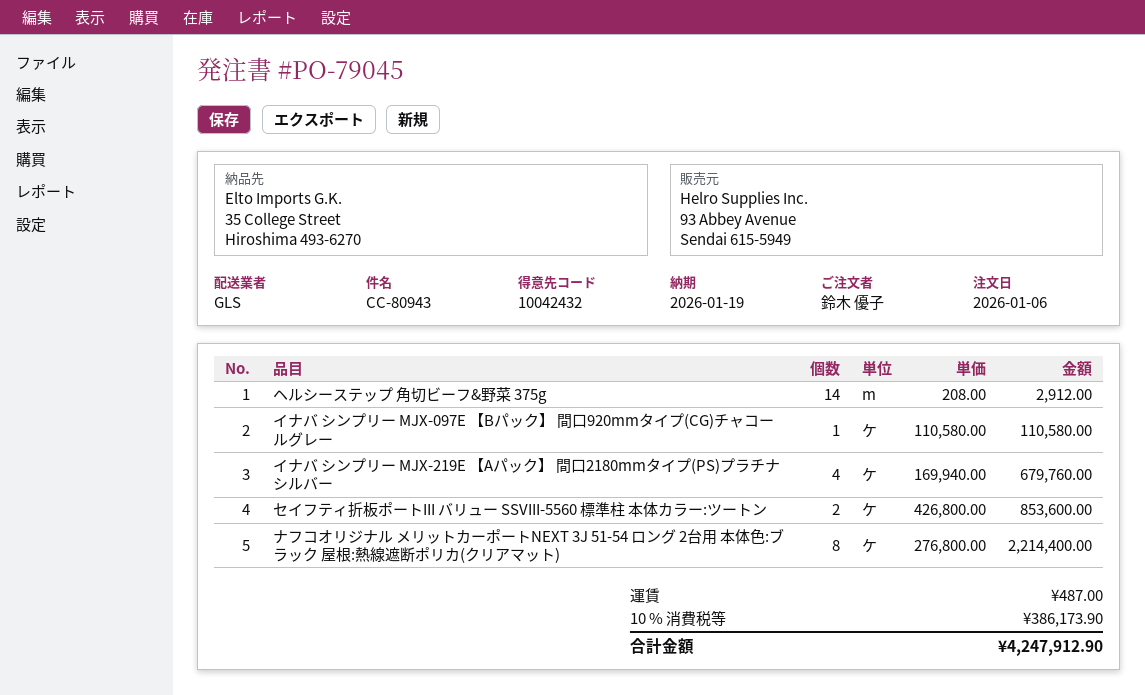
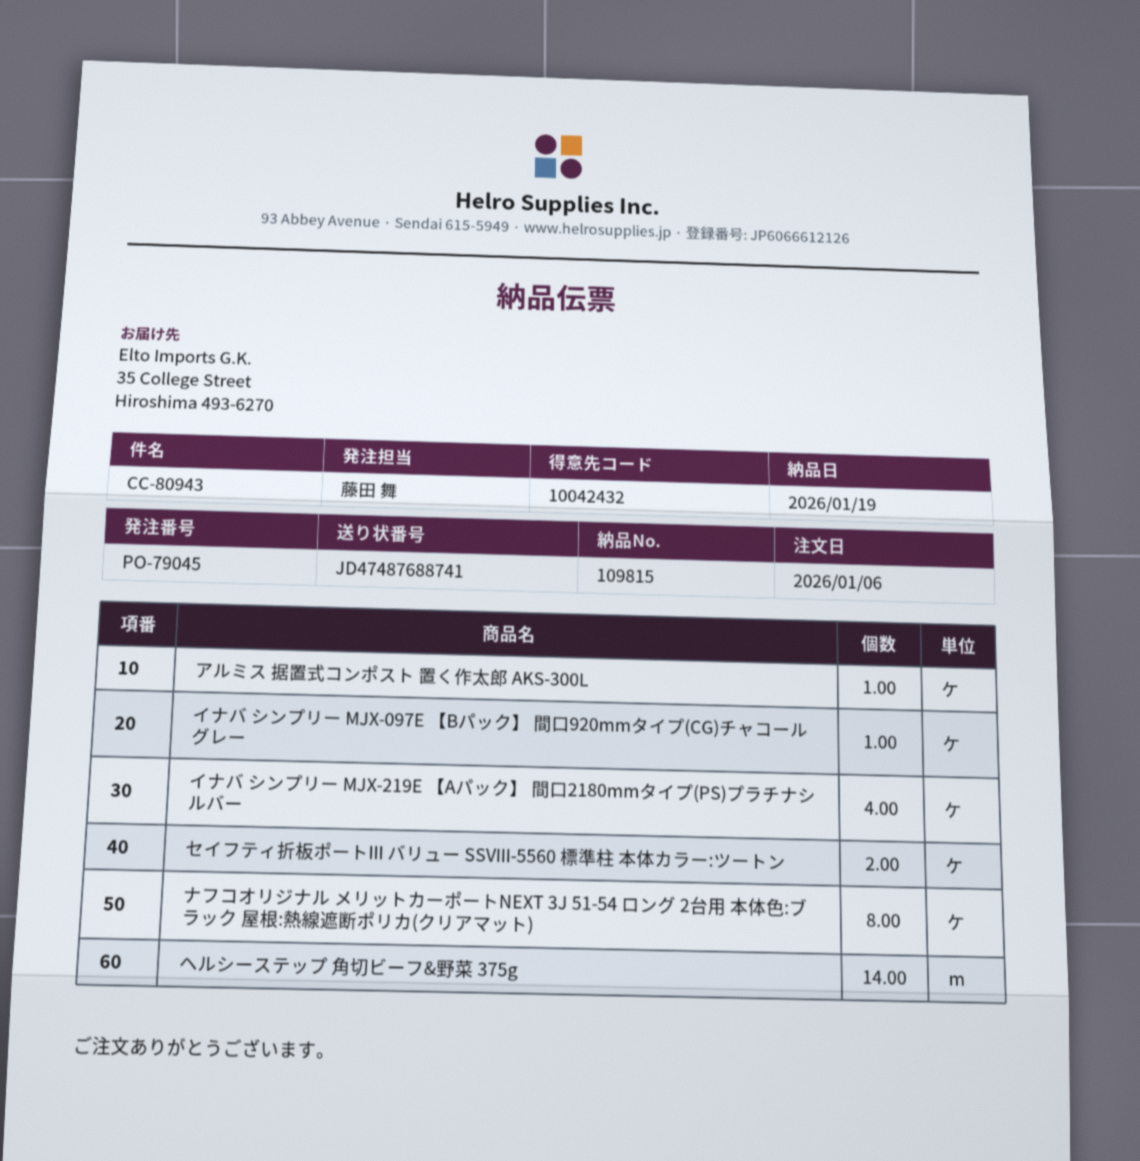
ordered by: 鈴木 優子 -> 藤田 舞
アルミス 据置式コンポスト 置く作太郎 AKS-300L: none -> 1

